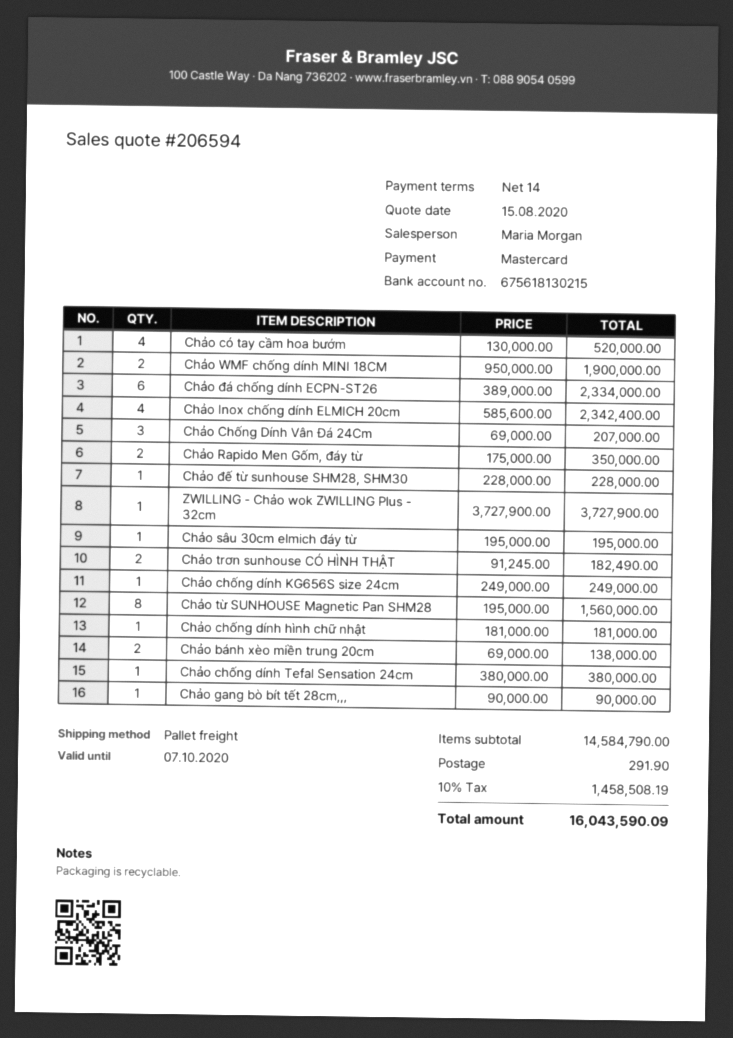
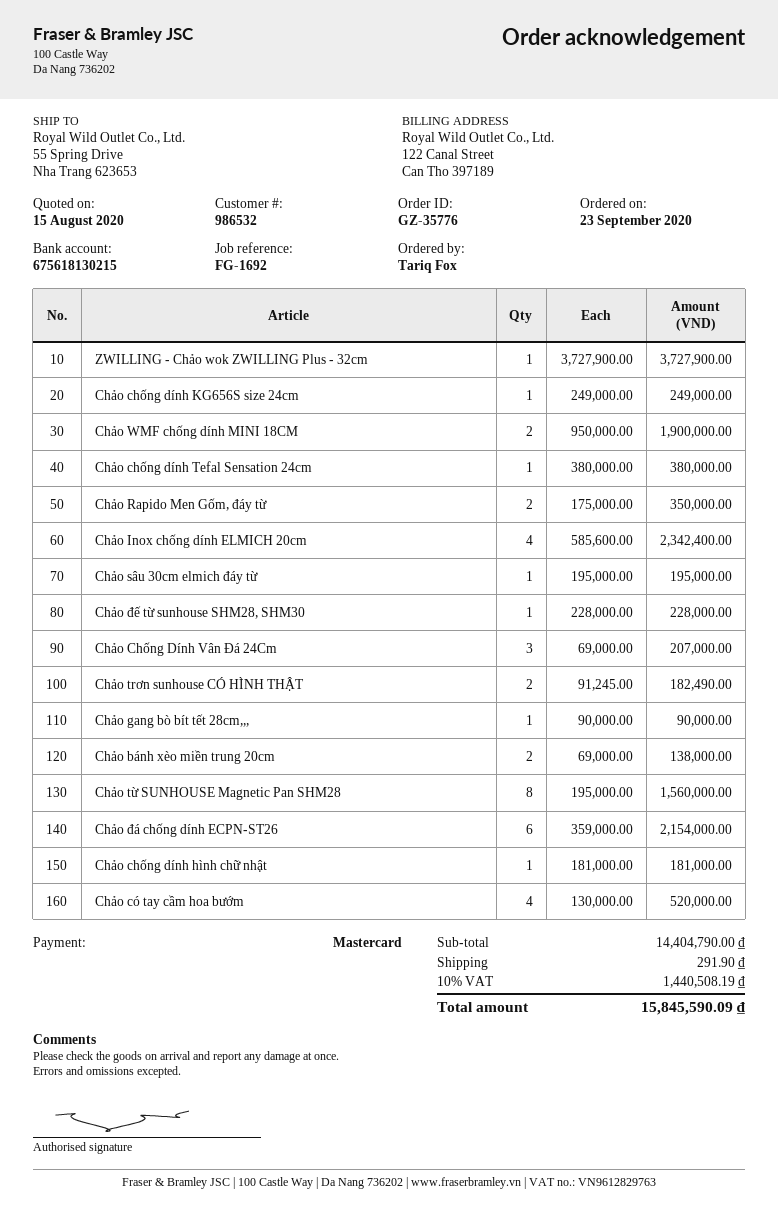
Chảo đá chống dính ECPN-ST26: 6 x 389000.00 = 2334000.00 -> 6 x 359000.00 = 2154000.00
subtotal: 14584790.00 -> 14404790.00
tax: 10% = 1458508.19 -> 10% = 1440508.19
total: 16043590.09 -> 15845590.09

